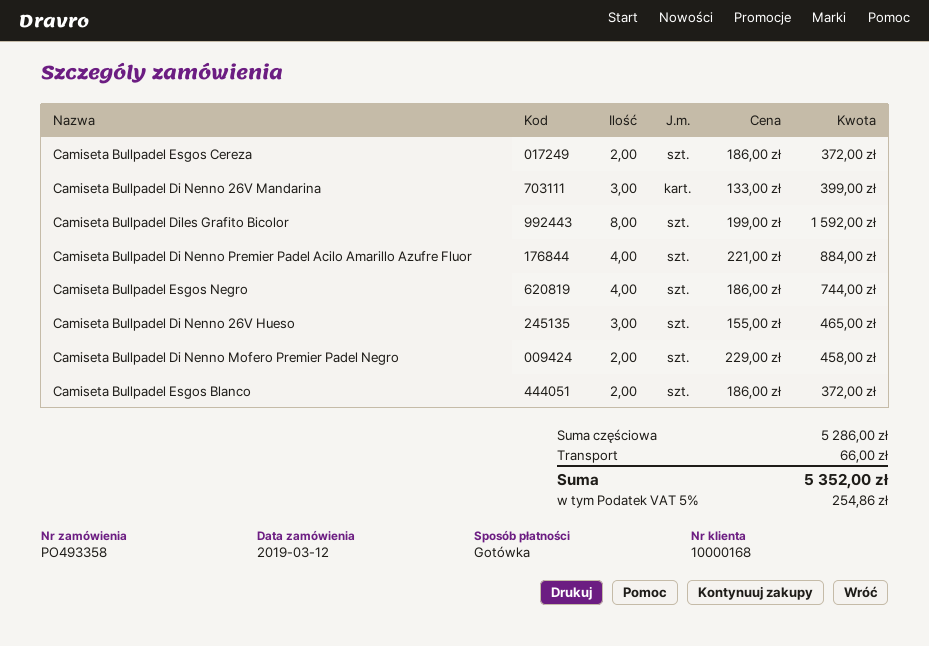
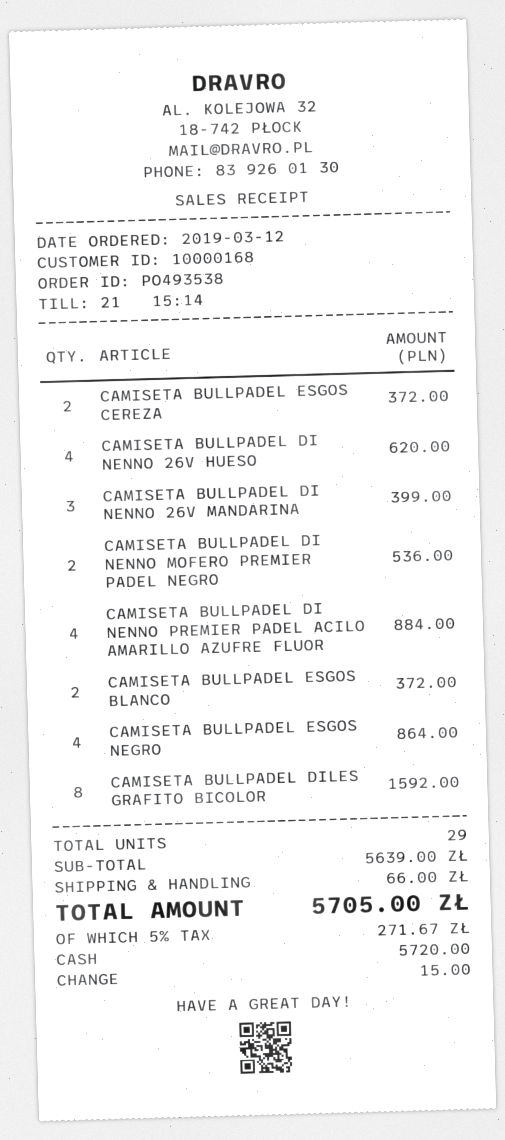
order number: PO493358 -> PO493538
Camiseta Bullpadel Esgos Negro: 4 for 744.00 -> 4 for 864.00
Camiseta Bullpadel Di Nenno 26V Hueso: 3 for 465.00 -> 4 for 620.00
Camiseta Bullpadel Di Nenno Mofero Premier Padel Negro: 2 for 458.00 -> 2 for 536.00
subtotal: 5286.00 -> 5639.00
tax: 5% = 254.86 -> 5% = 271.67
total: 5352.00 -> 5705.00

